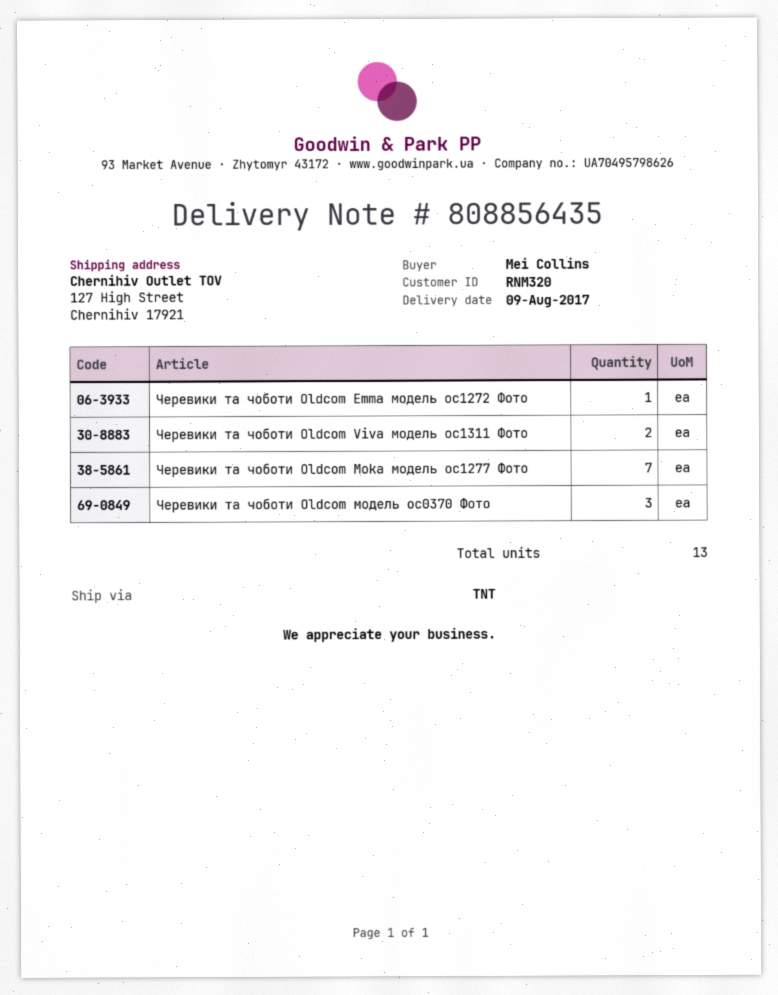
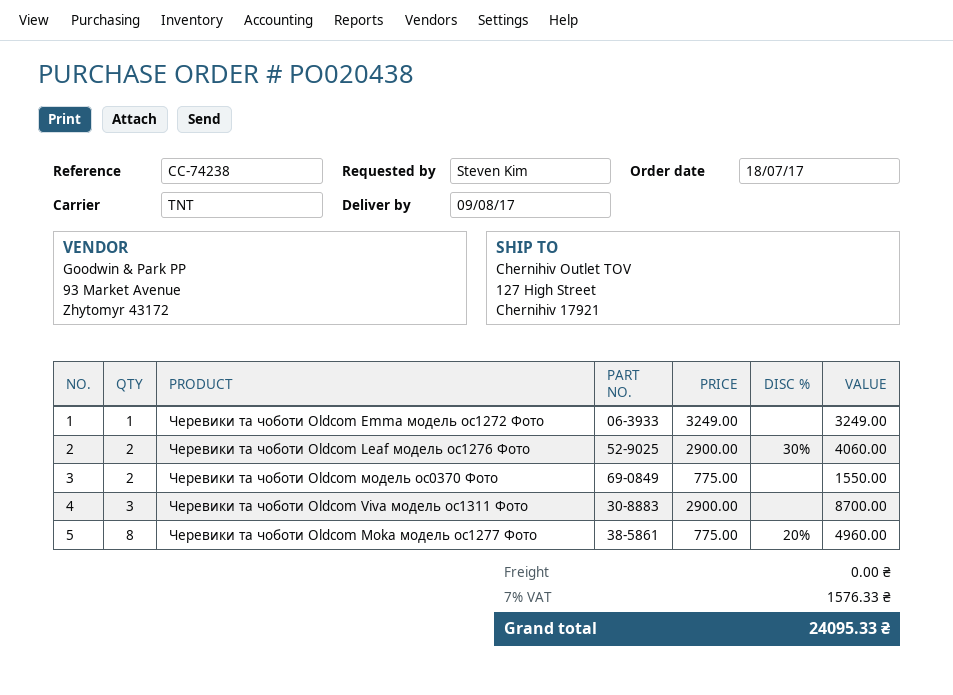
ordered by: Mei Collins -> Steven Kim
Черевики та чоботи Oldcom Viva модель oc1311 Фото: 2 -> 3
Черевики та чоботи Oldcom Moka модель oc1277 Фото: 7 -> 8
Черевики та чоботи Oldcom модель oc0370 Фото: 3 -> 2
Черевики та чоботи Oldcom Leaf модель oc1276 Фото: none -> 2

